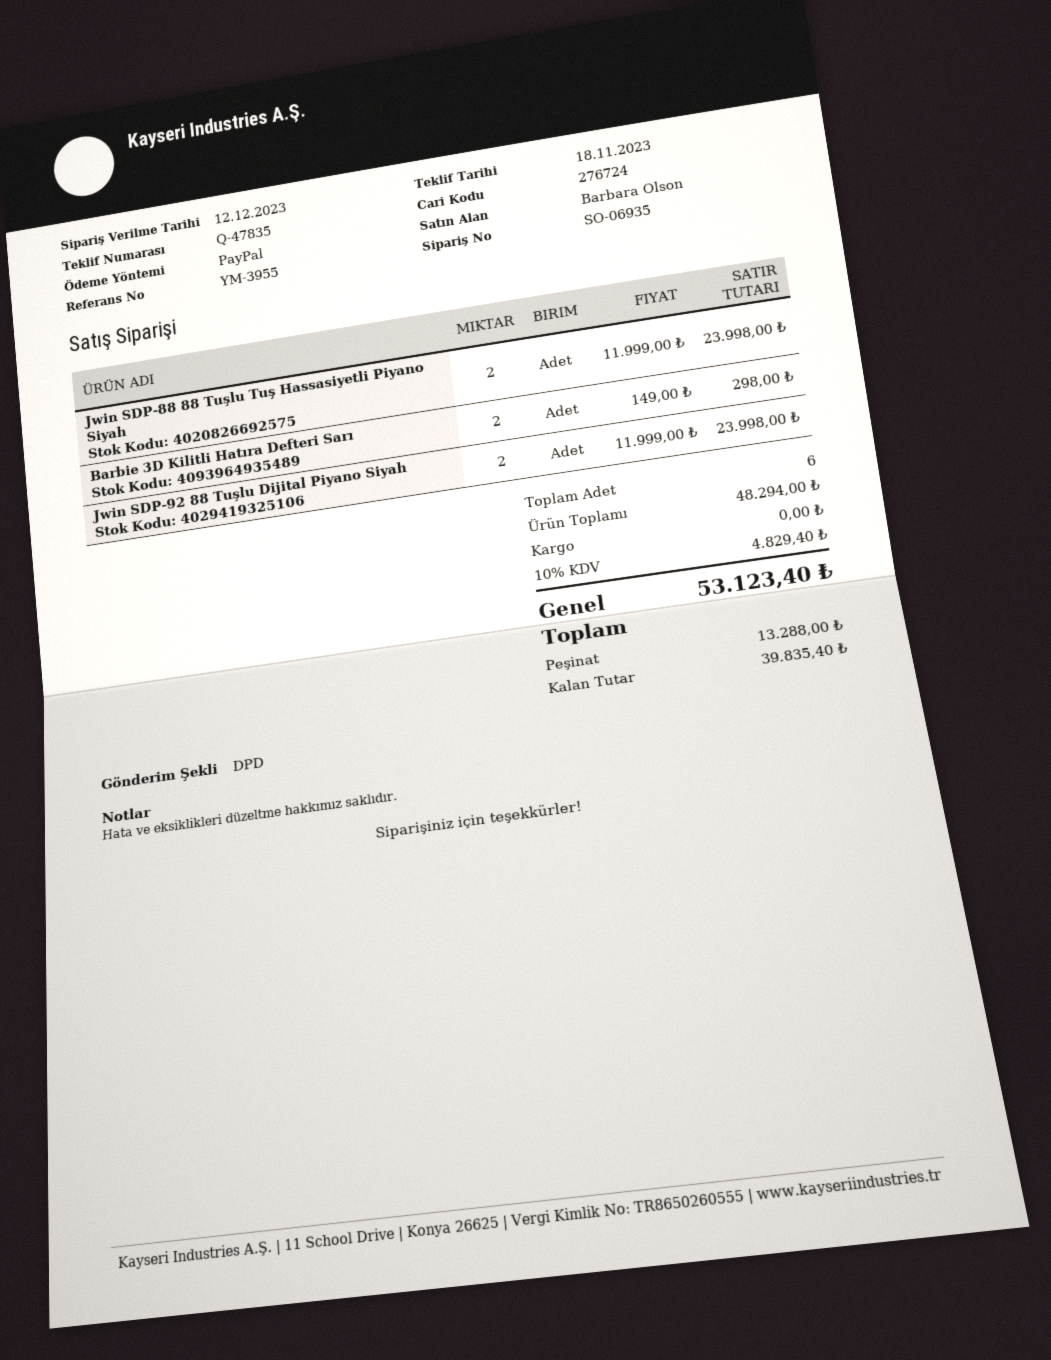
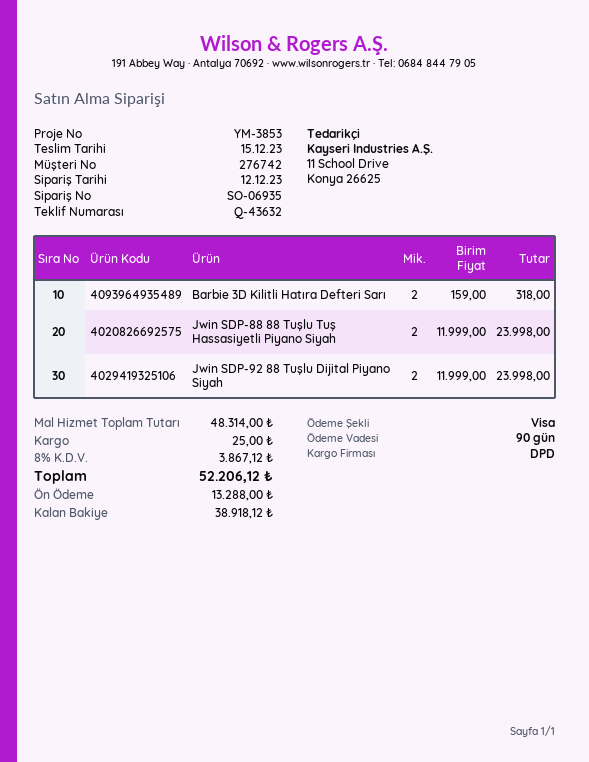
quote number: Q-47835 -> Q-43632
customer number: 276724 -> 276742
reference: YM-3955 -> YM-3853
payment method: PayPal -> Visa
Barbie 3D Kilitli Hatıra Defteri Sarı: 2 x 149.00 = 298.00 -> 2 x 159.00 = 318.00
subtotal: 48294.00 -> 48314.00
shipping: 0.00 -> 25.00
tax: 10% = 4829.40 -> 8% = 3867.12
total: 53123.40 -> 52206.12
balance: 39835.40 -> 38918.12

